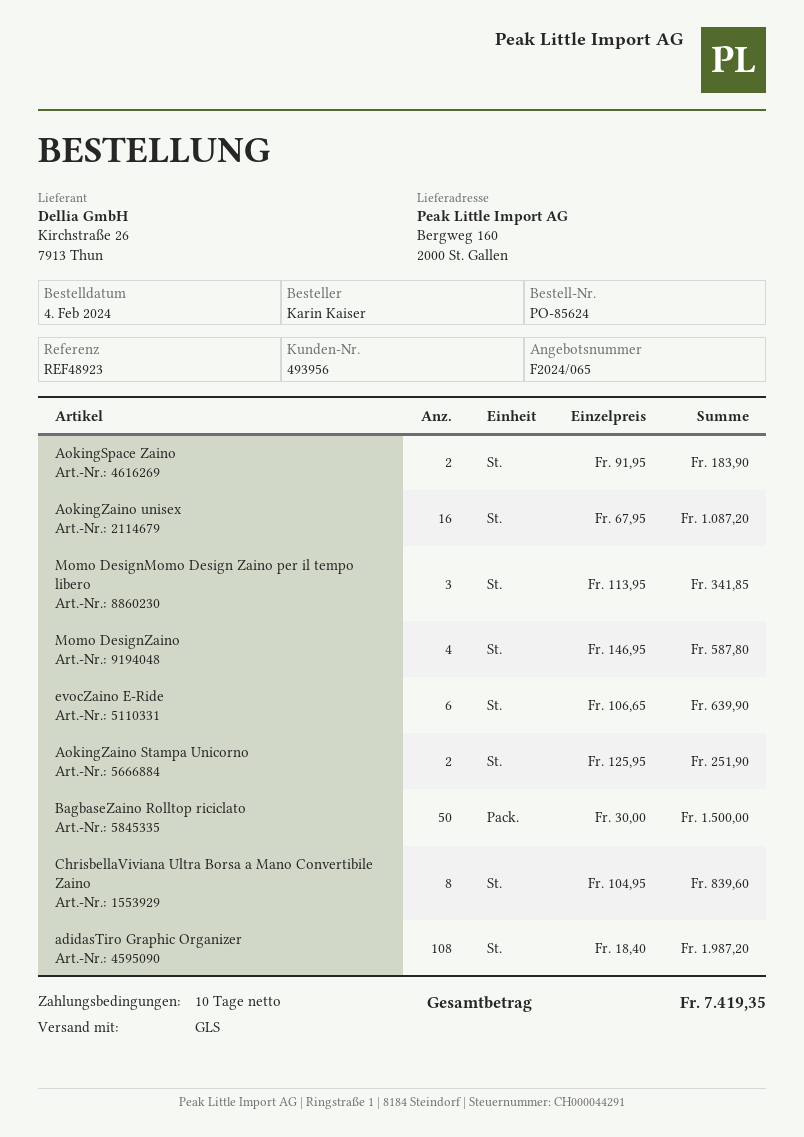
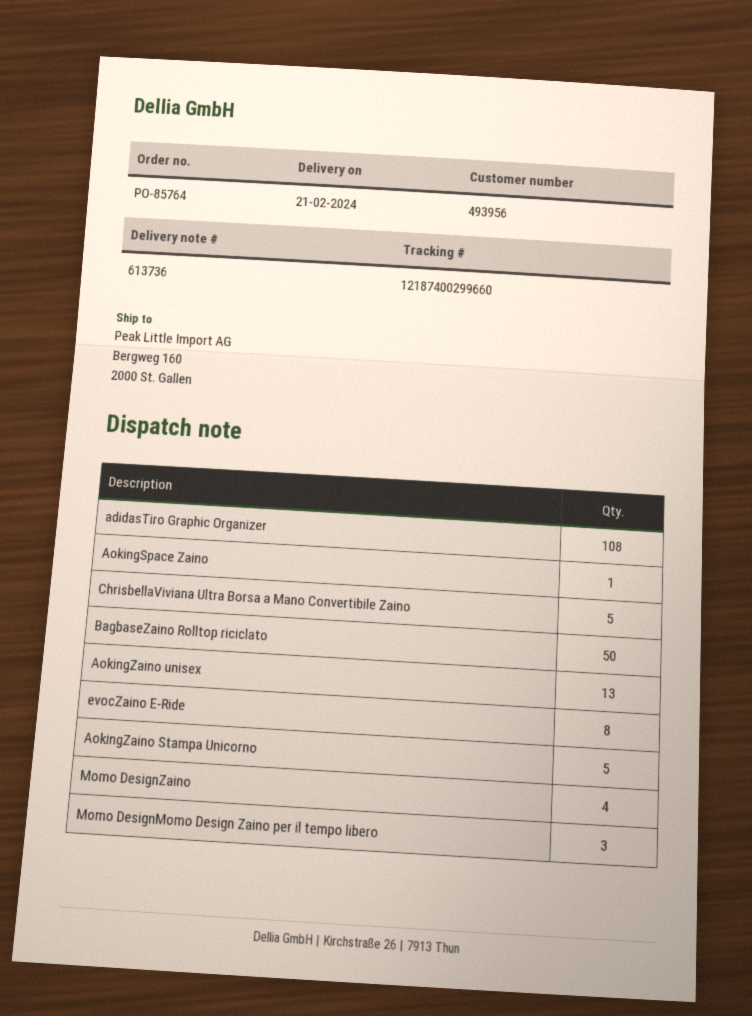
order number: PO-85624 -> PO-85764
AokingSpace Zaino: 2 -> 1
AokingZaino unisex: 16 -> 13
evocZaino E-Ride: 6 -> 8
AokingZaino Stampa Unicorno: 2 -> 5
ChrisbellaViviana Ultra Borsa a Mano Convertibile Zaino: 8 -> 5

